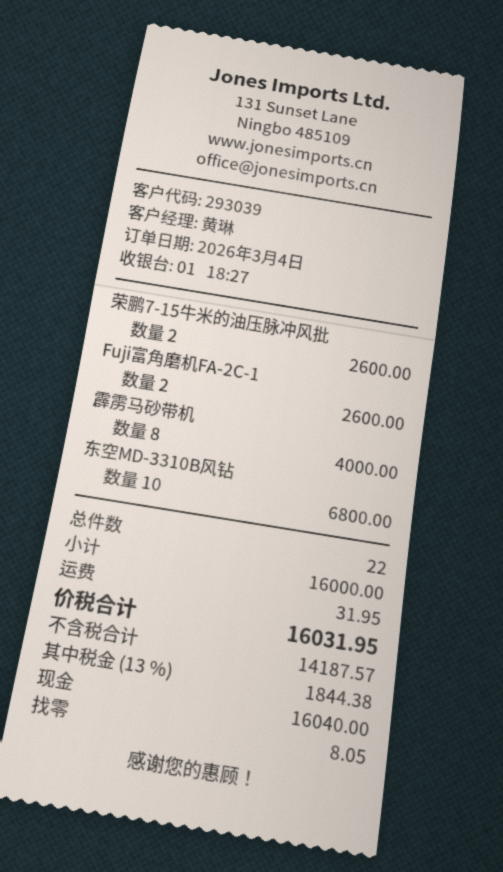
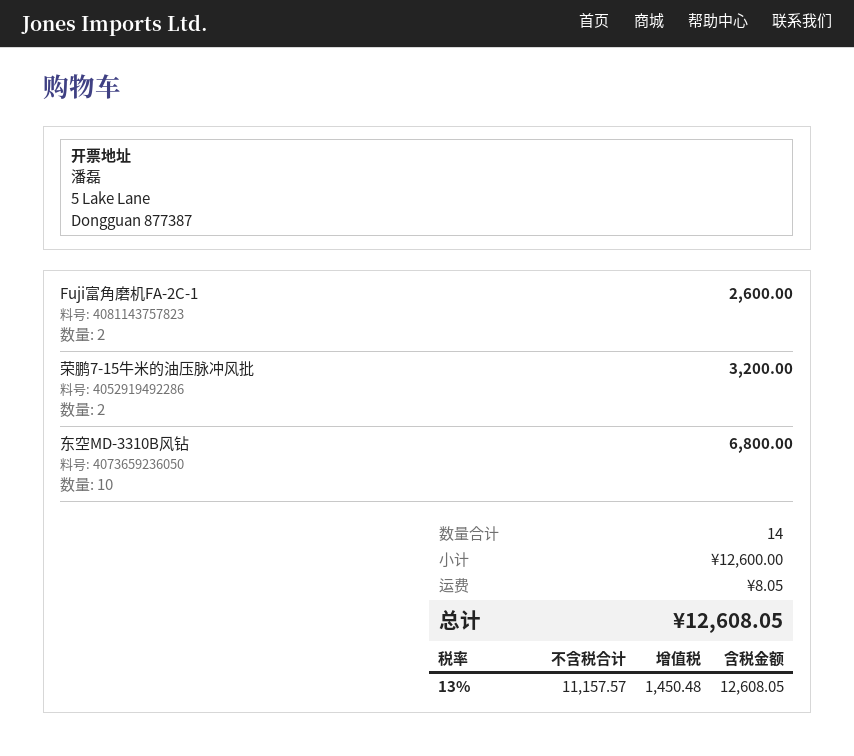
荣鹏7-15牛米的油压脉冲风批: 2 for 2600.00 -> 2 for 3200.00
霹雳马砂带机: 8 for 4000.00 -> none
total quantity: 22 -> 14
subtotal: 16000.00 -> 12600.00
shipping: 31.95 -> 8.05
net: 14187.57 -> 11157.57
tax: 13% = 1844.38 -> 13% = 1450.48
total: 16031.95 -> 12608.05

